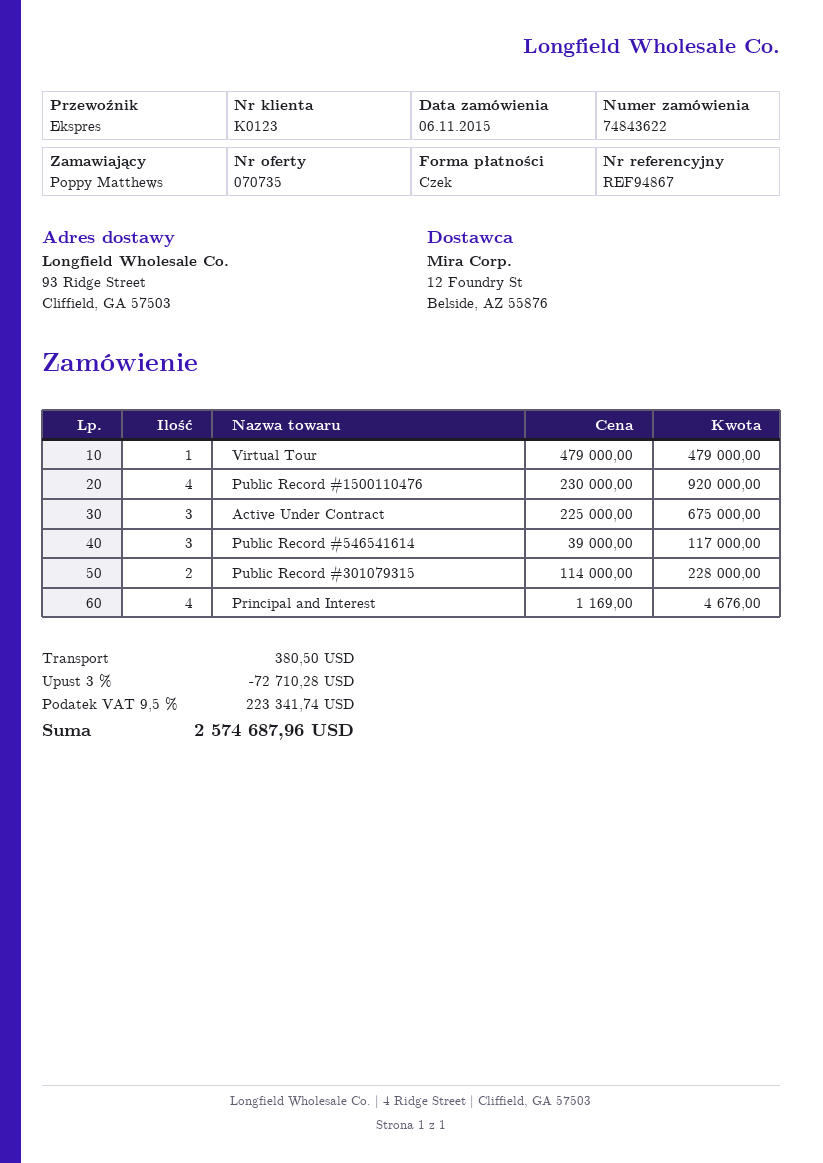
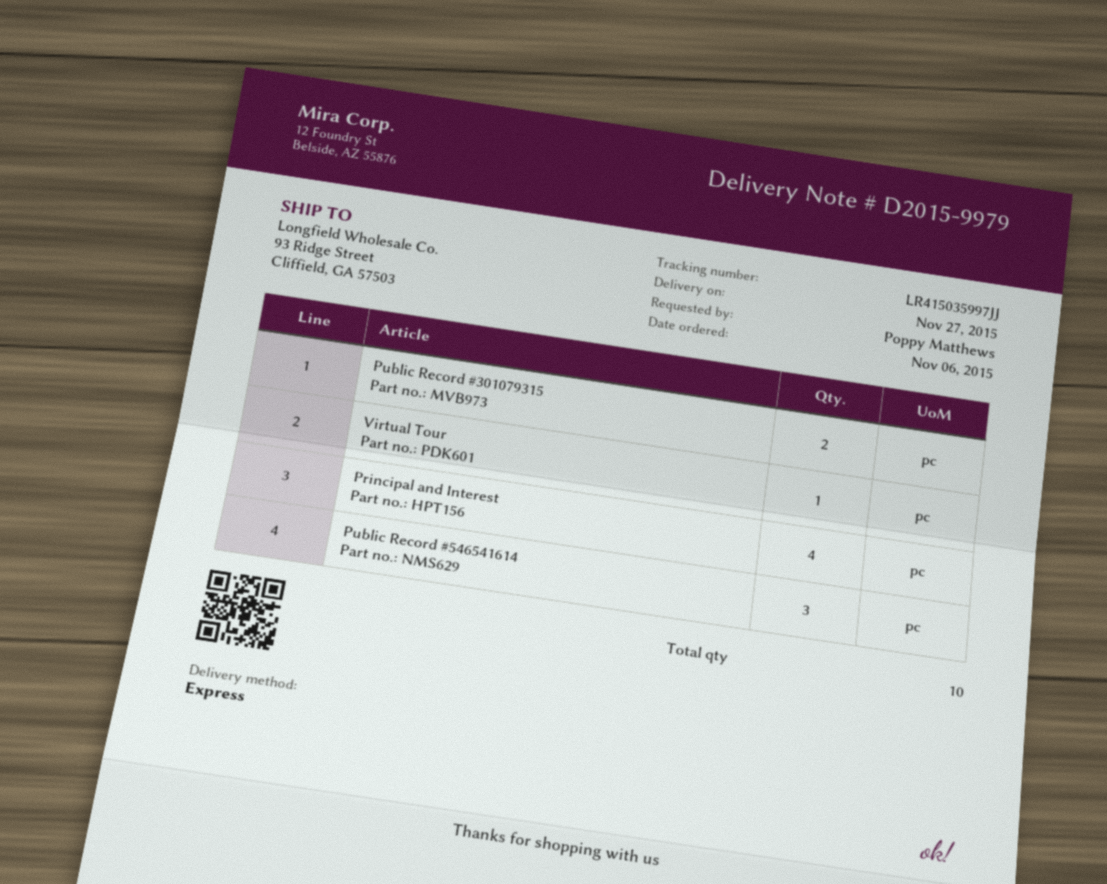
Public Record #1500110476: 4 -> none
Active Under Contract: 3 -> none

